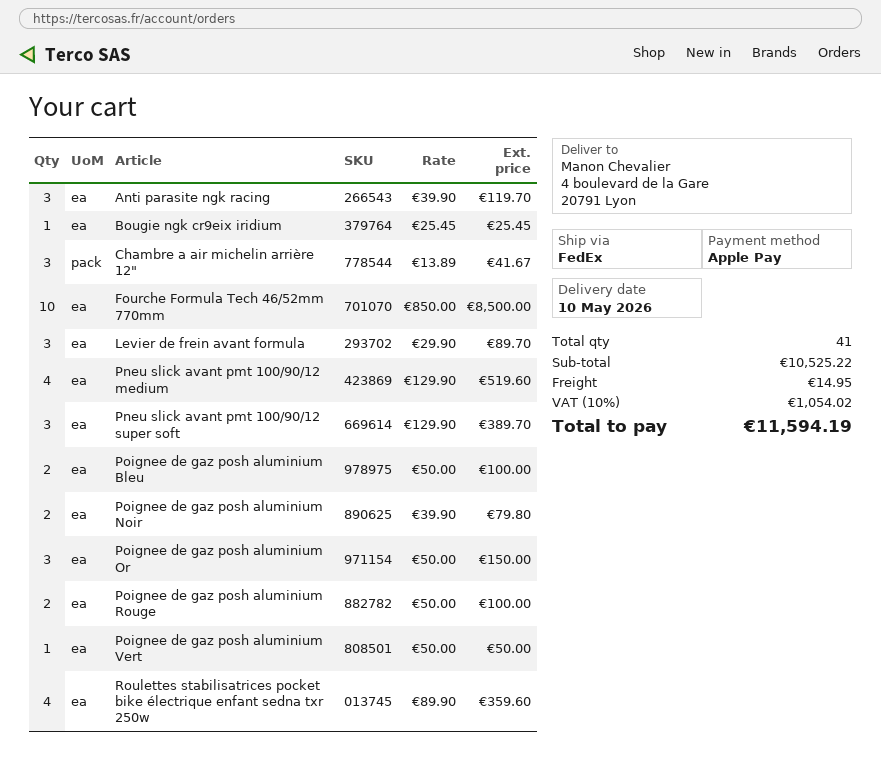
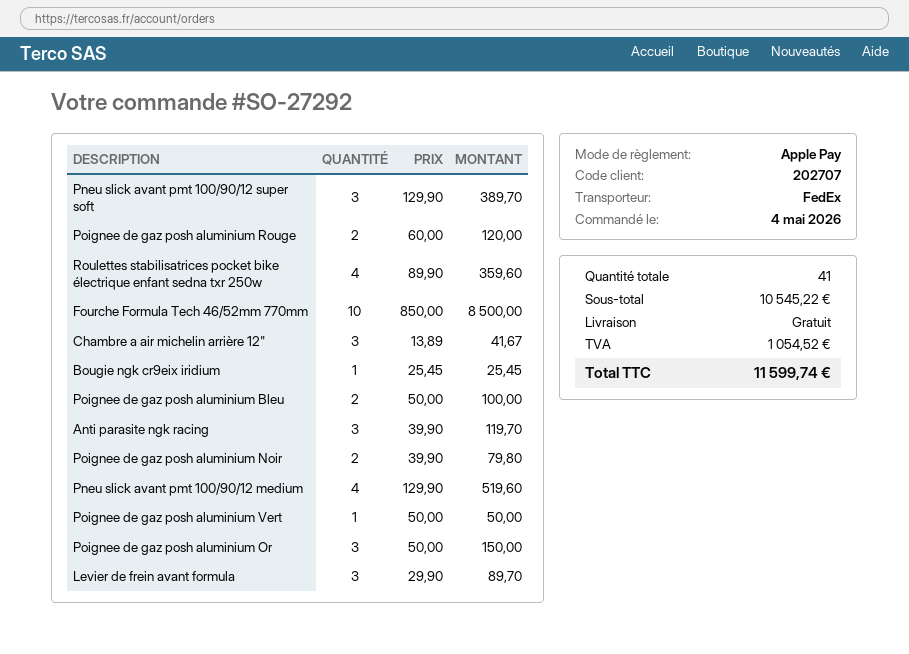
Poignee de gaz posh aluminium Rouge: 2 x 50.00 = 100.00 -> 2 x 60.00 = 120.00
subtotal: 10525.22 -> 10545.22
shipping: 14.95 -> 0.00
tax: 1054.02 -> 1054.52
total: 11594.19 -> 11599.74

